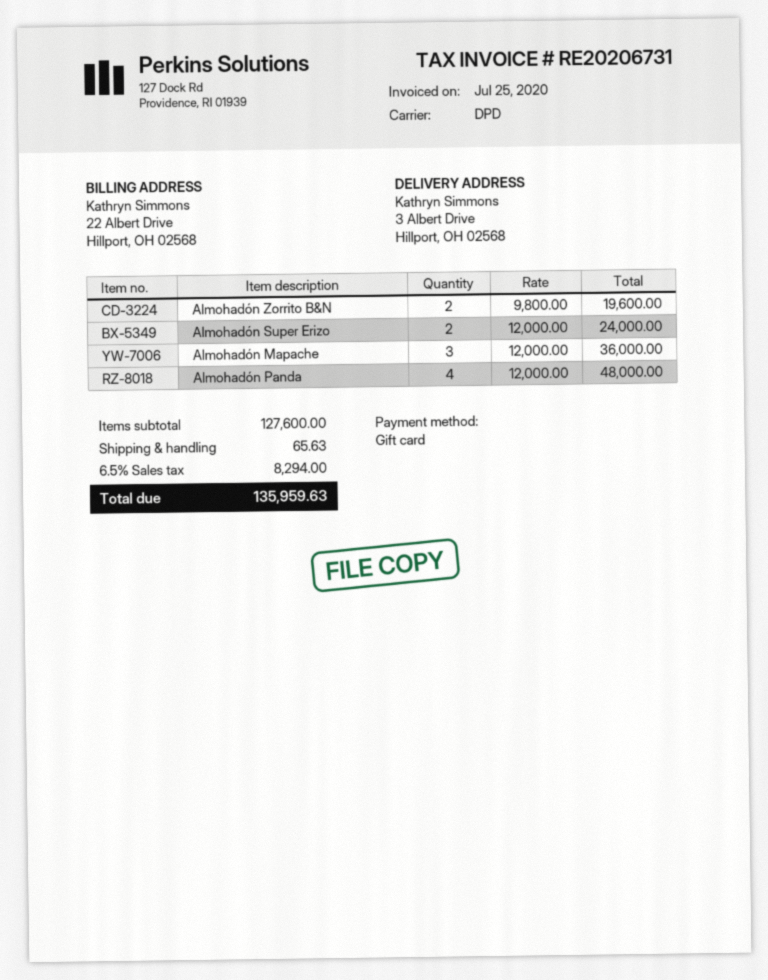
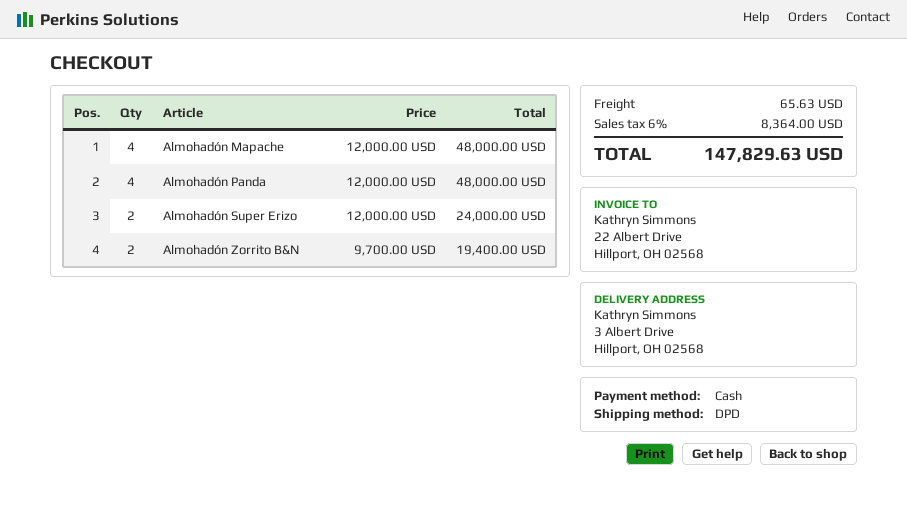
payment method: gift card -> cash
Almohadón Zorrito B&N: 2 x 9800.00 = 19600.00 -> 2 x 9700.00 = 19400.00
Almohadón Mapache: 3 x 12000.00 = 36000.00 -> 4 x 12000.00 = 48000.00
tax: 6.5% = 8294.00 -> 6% = 8364.00
total: 135959.63 -> 147829.63

